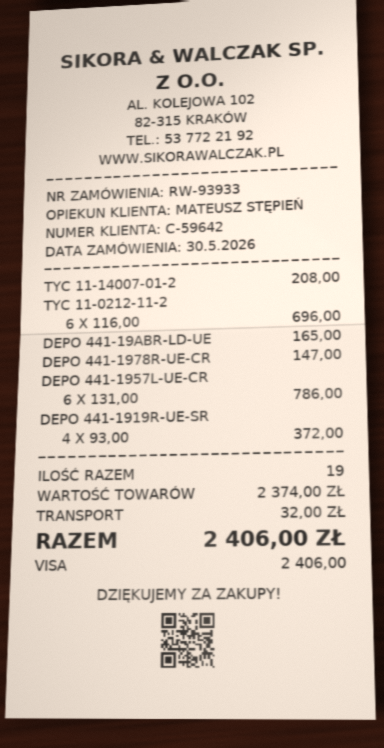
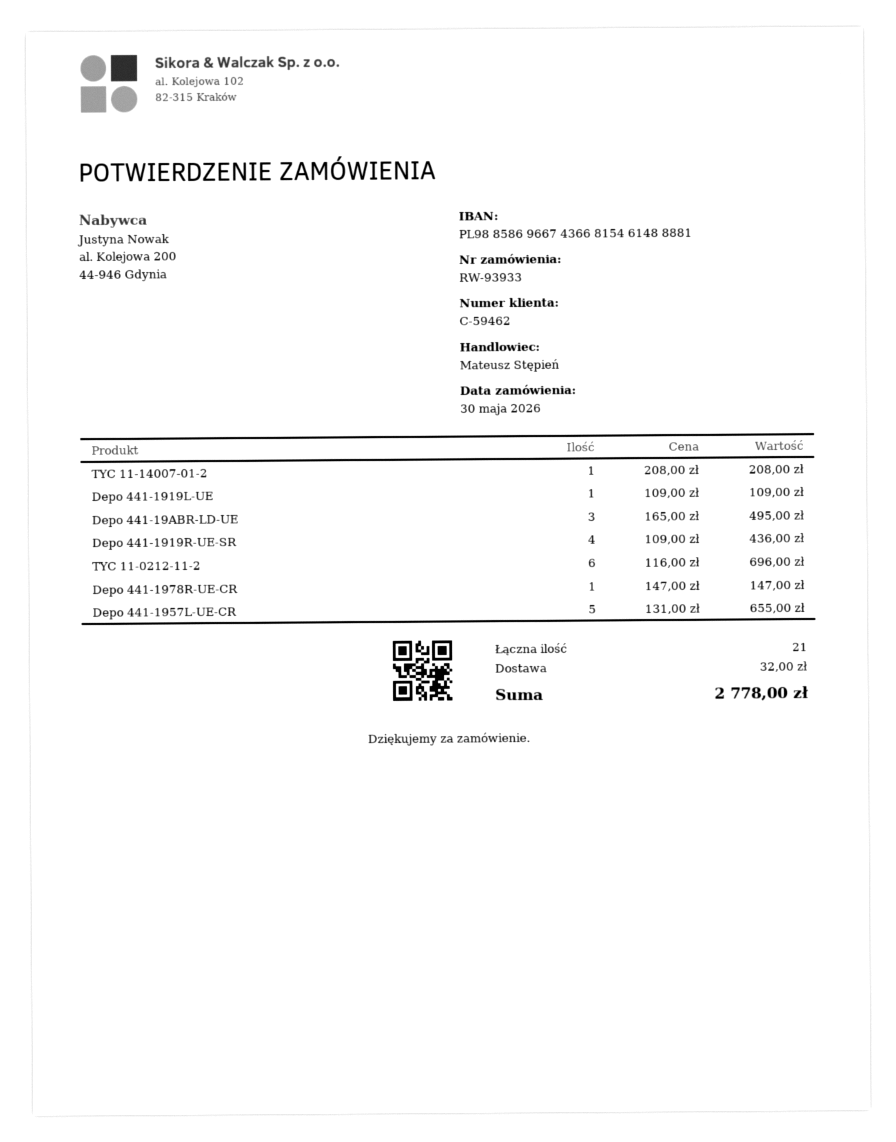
customer number: C-59642 -> C-59462
DEPO 441-19ABR-LD-UE: 1 x 165.00 = 165.00 -> 3 x 165.00 = 495.00
DEPO 441-1957L-UE-CR: 6 x 131.00 = 786.00 -> 5 x 131.00 = 655.00
DEPO 441-1919R-UE-SR: 4 x 93.00 = 372.00 -> 4 x 109.00 = 436.00
Depo 441-1919L-UE: none -> 1 x 109.00 = 109.00
total quantity: 19 -> 21
total: 2406.00 -> 2778.00

